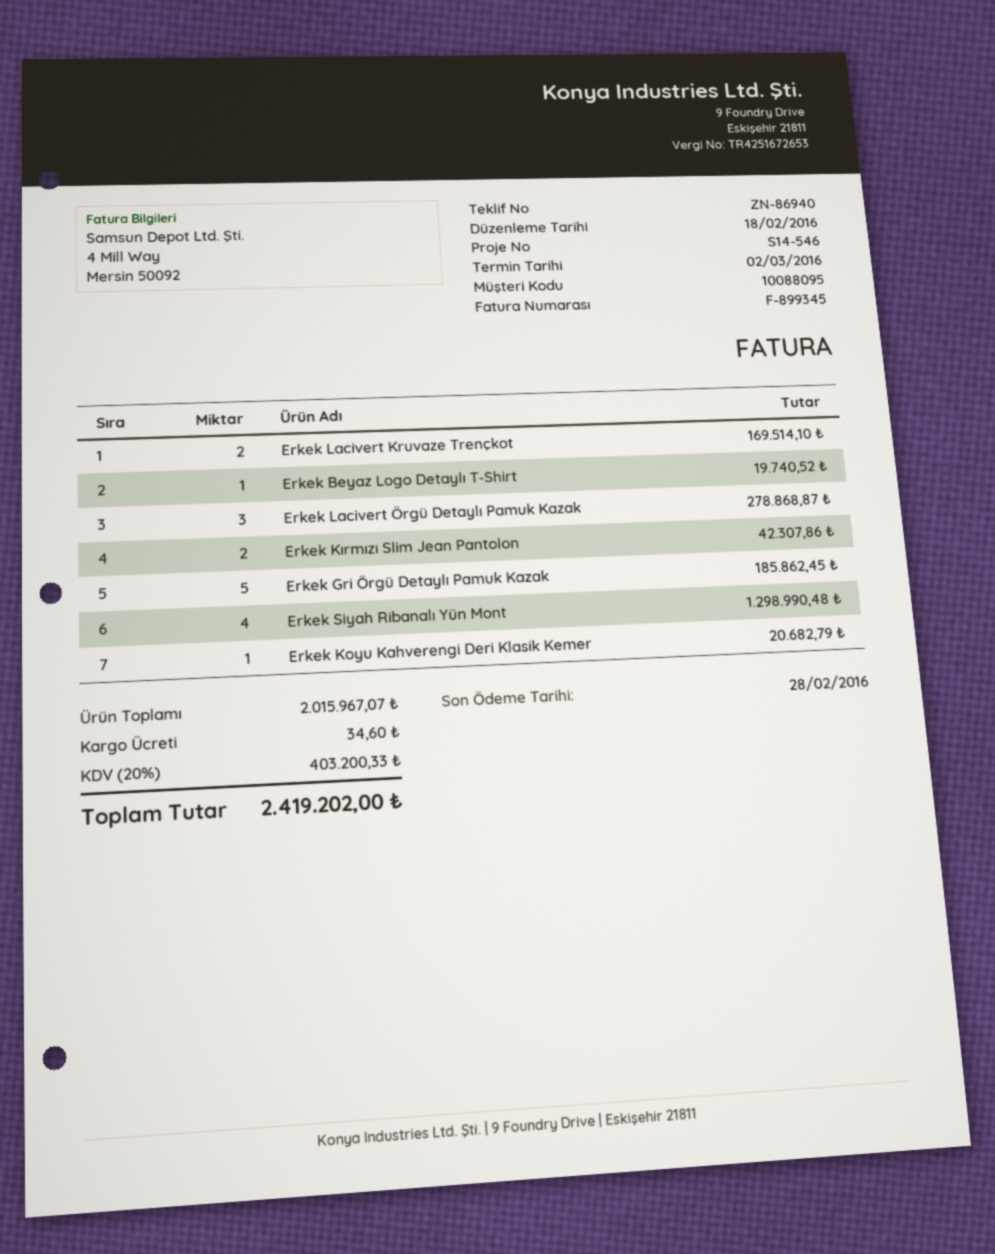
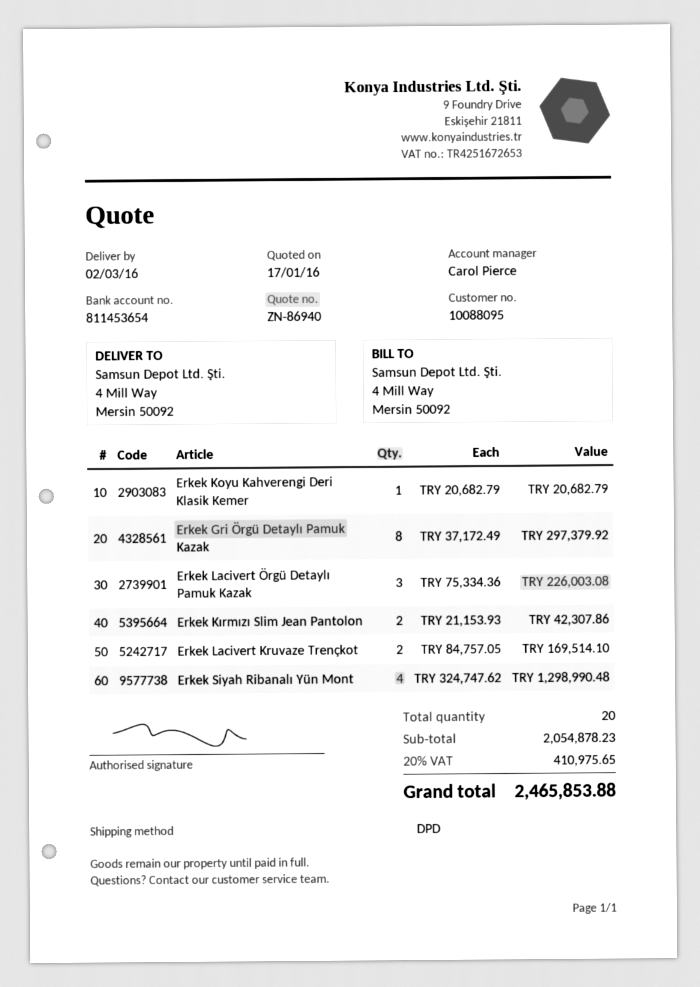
Erkek Beyaz Logo Detaylı T-Shirt: 1 for 19740.52 -> none
Erkek Lacivert Örgü Detaylı Pamuk Kazak: 3 for 278868.87 -> 3 for 226003.08
Erkek Gri Örgü Detaylı Pamuk Kazak: 5 for 185862.45 -> 8 for 297379.92
subtotal: 2015967.07 -> 2054878.23
shipping: 34.60 -> none
tax: 20% = 403200.33 -> 20% = 410975.65
total: 2419202.00 -> 2465853.88

